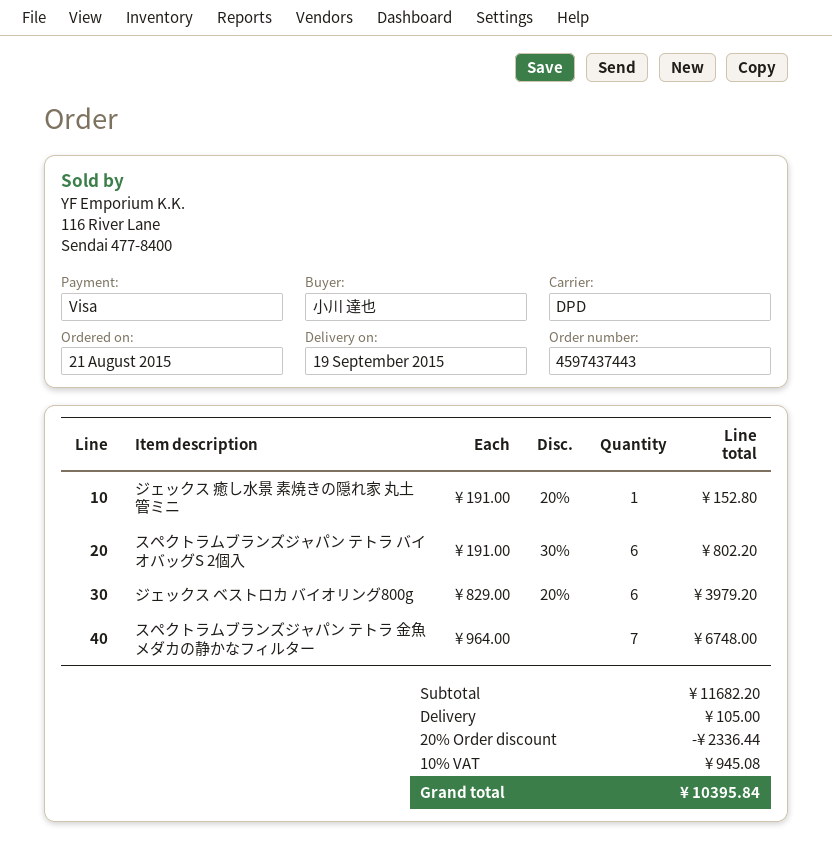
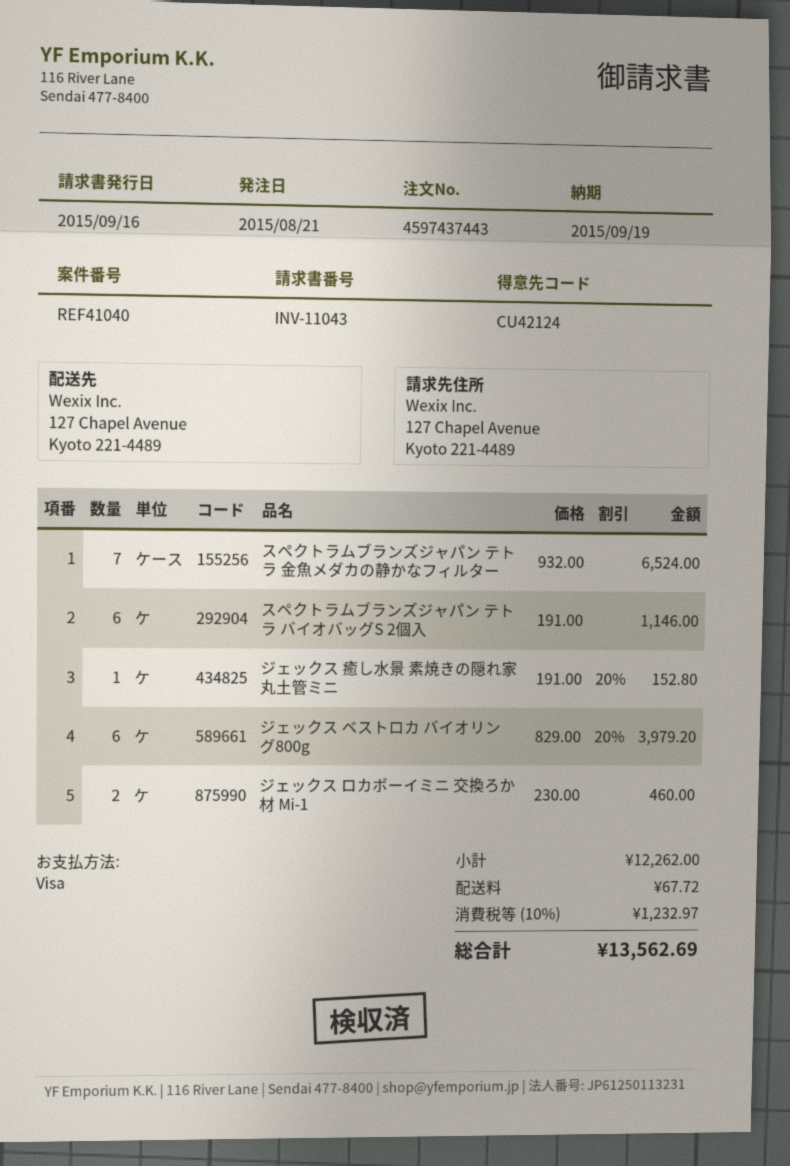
スペクトラムブランズジャパン テトラ バイオバッグS 2個入: 6 x 191.00 - 30% = 802.20 -> 6 x 191.00 = 1146.00
スペクトラムブランズジャパン テトラ 金魚メダカの静かなフィルター: 7 x 964.00 = 6748.00 -> 7 x 932.00 = 6524.00
ジェックス ロカボーイミニ 交換ろか材 Mi-1: none -> 2 x 230.00 = 460.00
subtotal: 11682.20 -> 12262.00
discount: 20% = 2336.44 -> none
shipping: 105.00 -> 67.72
tax: 10% = 945.08 -> 10% = 1232.97
total: 10395.84 -> 13562.69

